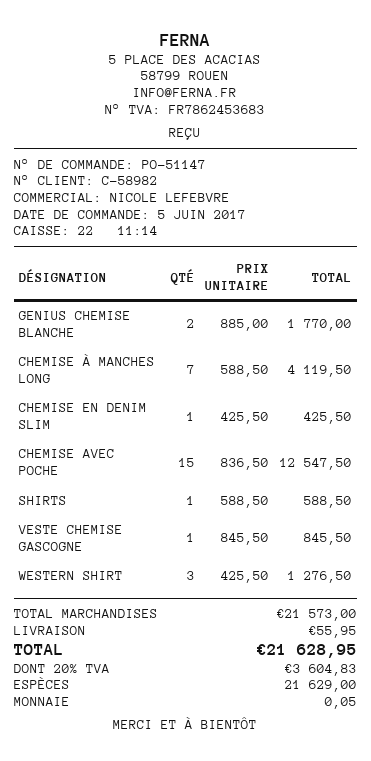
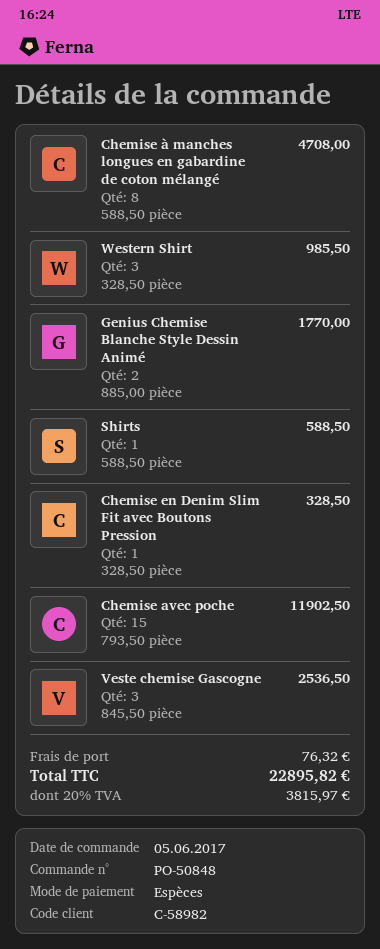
order number: PO-51147 -> PO-50848
CHEMISE À MANCHES LONG: 7 x 588.50 = 4119.50 -> 8 x 588.50 = 4708.00
CHEMISE EN DENIM SLIM: 1 x 425.50 = 425.50 -> 1 x 328.50 = 328.50
CHEMISE AVEC POCHE: 15 x 836.50 = 12547.50 -> 15 x 793.50 = 11902.50
VESTE CHEMISE GASCOGNE: 1 x 845.50 = 845.50 -> 3 x 845.50 = 2536.50
WESTERN SHIRT: 3 x 425.50 = 1276.50 -> 3 x 328.50 = 985.50
shipping: 55.95 -> 76.32
tax: 20% = 3604.83 -> 20% = 3815.97
total: 21628.95 -> 22895.82

